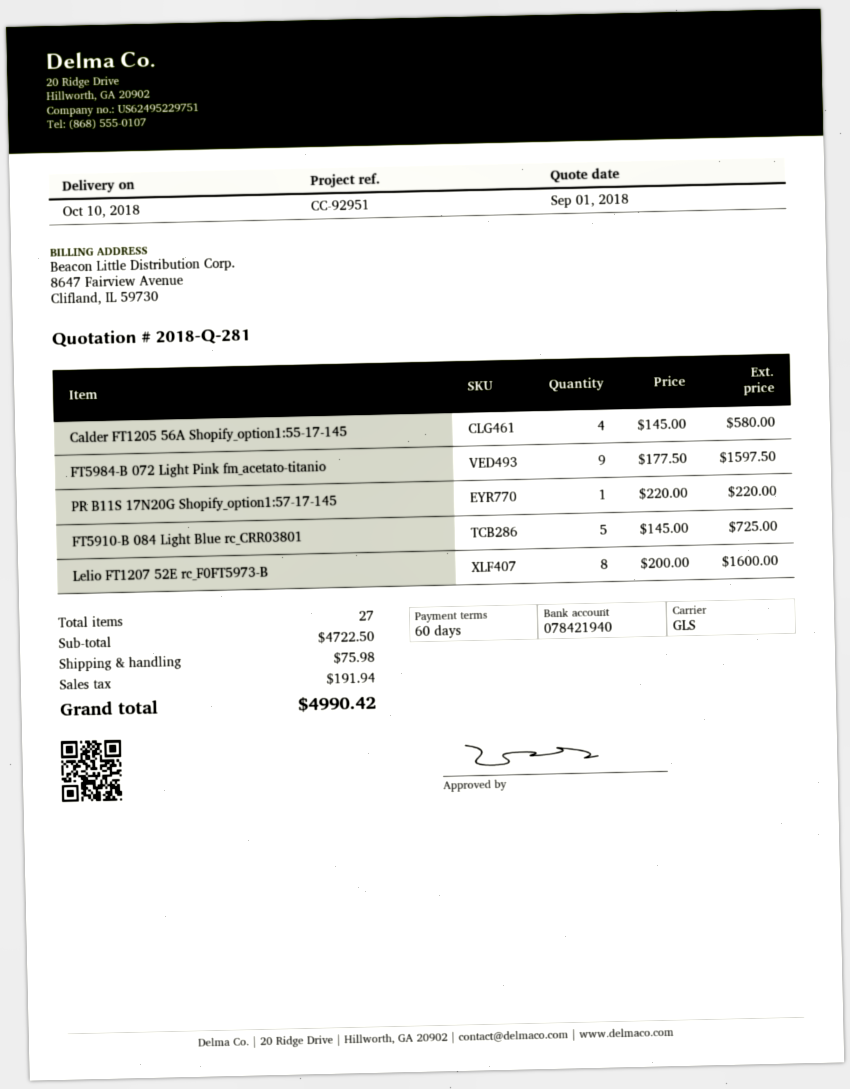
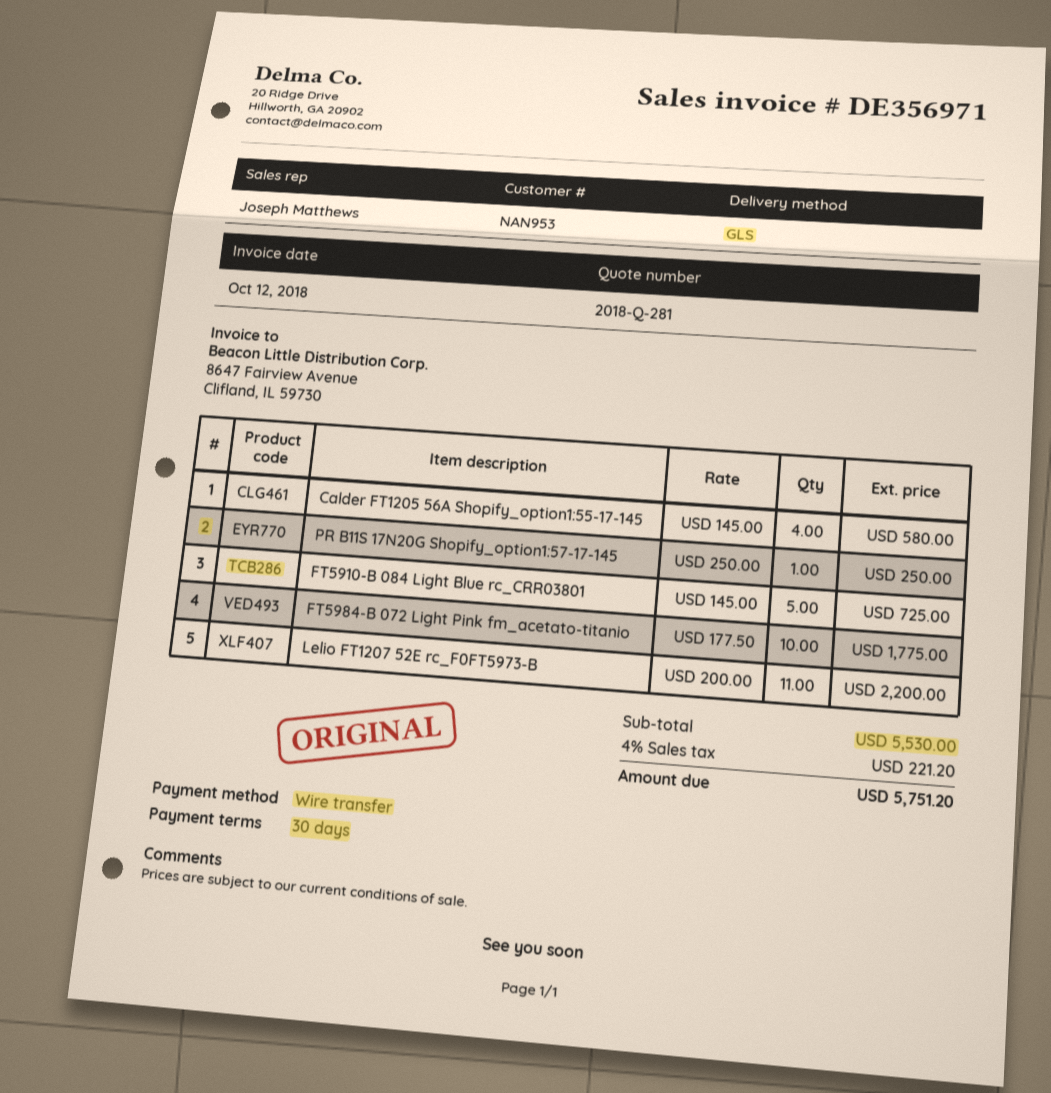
payment terms: 60 days -> 30 days
FT5984-B 072 Light Pink fm_acetato-titanio: 9 x 177.50 = 1597.50 -> 10 x 177.50 = 1775.00
PR B11S 17N20G Shopify_option1:57-17-145: 1 x 220.00 = 220.00 -> 1 x 250.00 = 250.00
Lelio FT1207 52E rc_F0FT5973-B: 8 x 200.00 = 1600.00 -> 11 x 200.00 = 2200.00
subtotal: 4722.50 -> 5530.00
shipping: 75.98 -> none
tax: 191.94 -> 221.20
total: 4990.42 -> 5751.20

